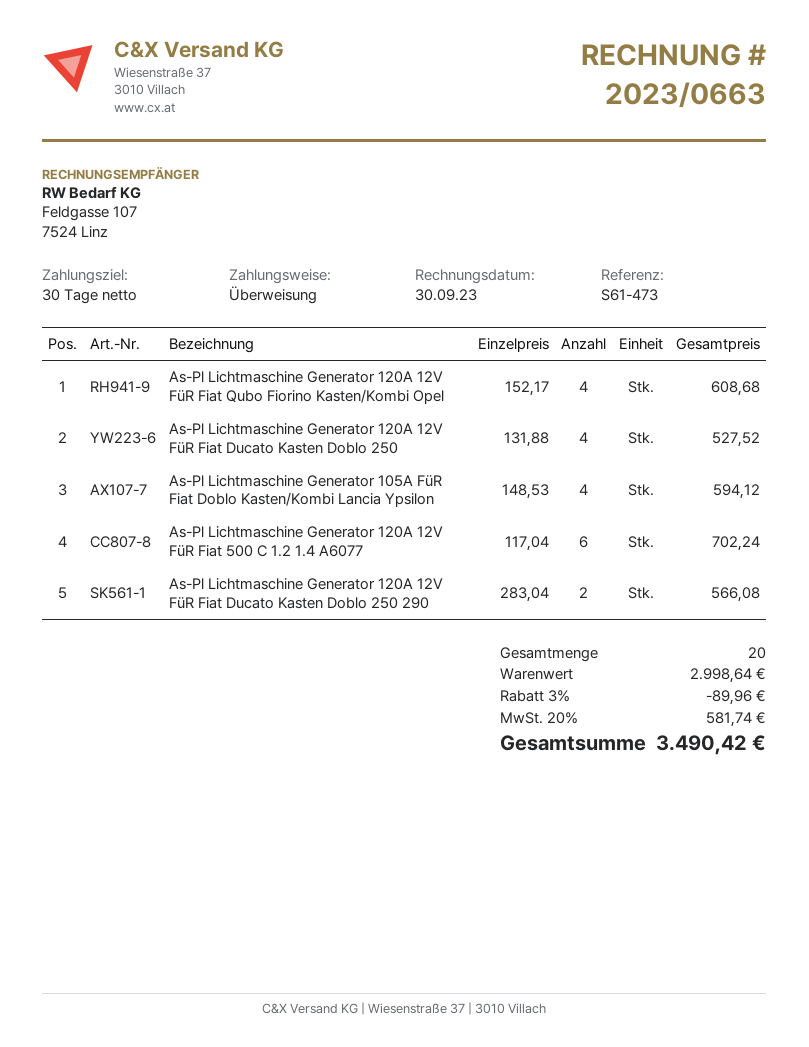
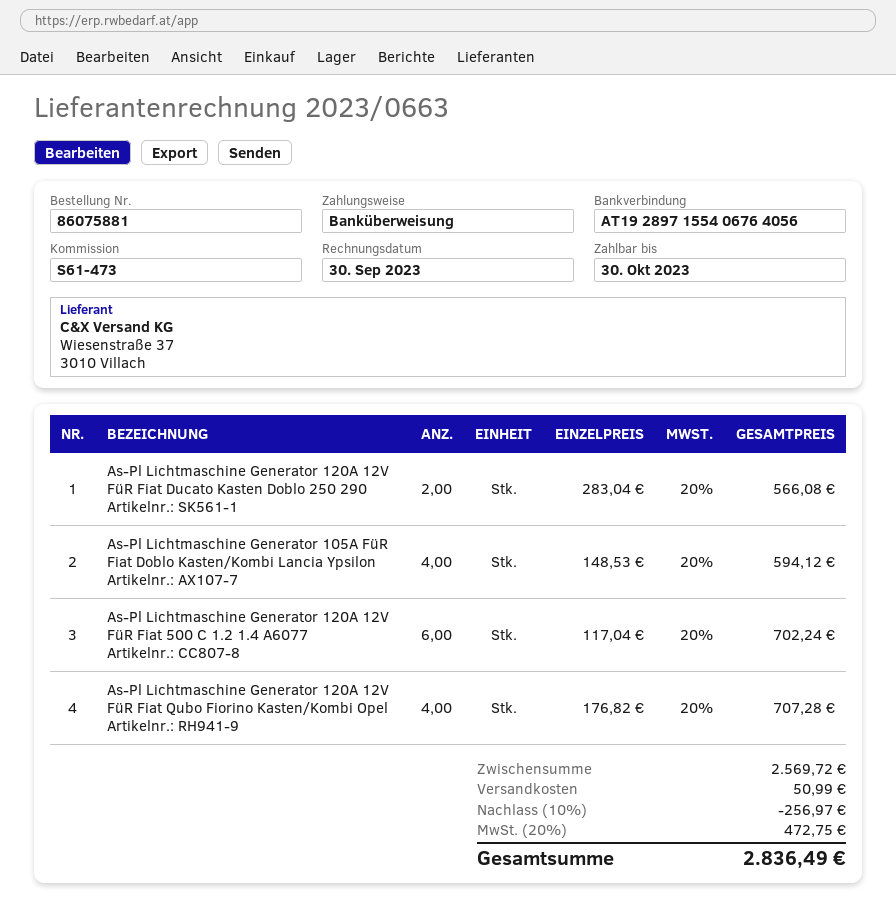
As-Pl Lichtmaschine Generator 120A 12V FüR Fiat Qubo Fiorino Kasten/Kombi Opel: 4 x 152.17 = 608.68 -> 4 x 176.82 = 707.28
As-Pl Lichtmaschine Generator 120A 12V FüR Fiat Ducato Kasten Doblo 250: 4 x 131.88 = 527.52 -> none
subtotal: 2998.64 -> 2569.72
discount: 3% = 89.96 -> 10% = 256.97
shipping: none -> 50.99
tax: 20% = 581.74 -> 20% = 472.75
total: 3490.42 -> 2836.49

